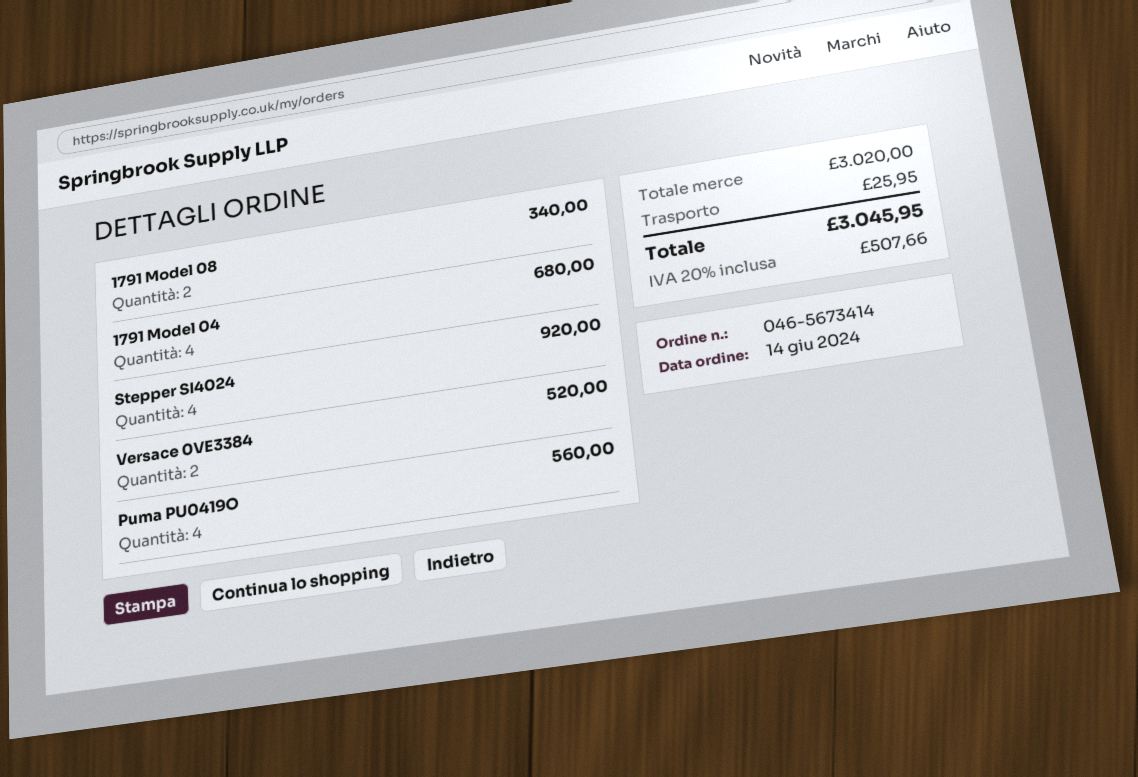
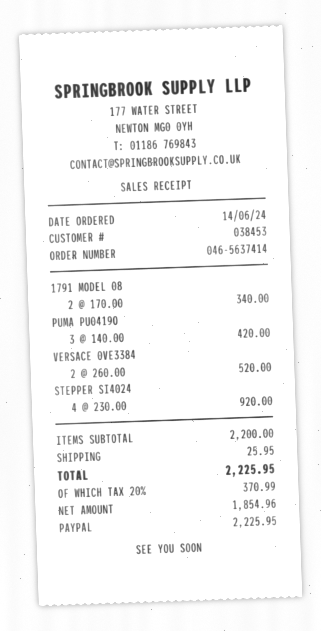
order number: 046-5673414 -> 046-5637414
1791 Model 04: 4 for 680.00 -> none
Puma PU0419O: 4 for 560.00 -> 3 for 420.00
subtotal: 3020.00 -> 2200.00
tax: 20% = 507.66 -> 20% = 370.99
total: 3045.95 -> 2225.95

